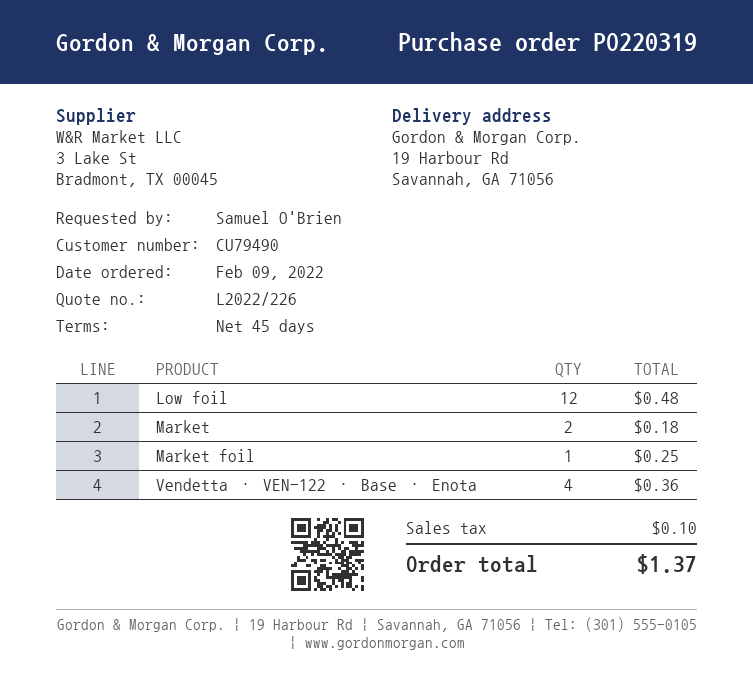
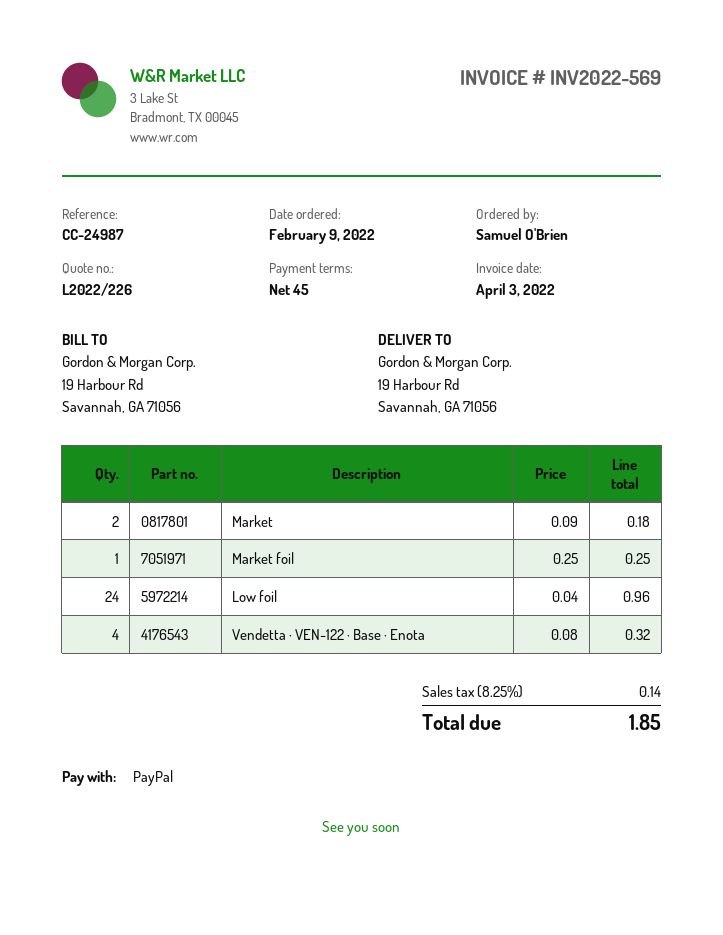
Low foil: 12 for 0.48 -> 24 for 0.96
Vendetta · VEN-122 · Base · Enota: 4 for 0.36 -> 4 for 0.32
tax: 0.10 -> 0.14
total: 1.37 -> 1.85

